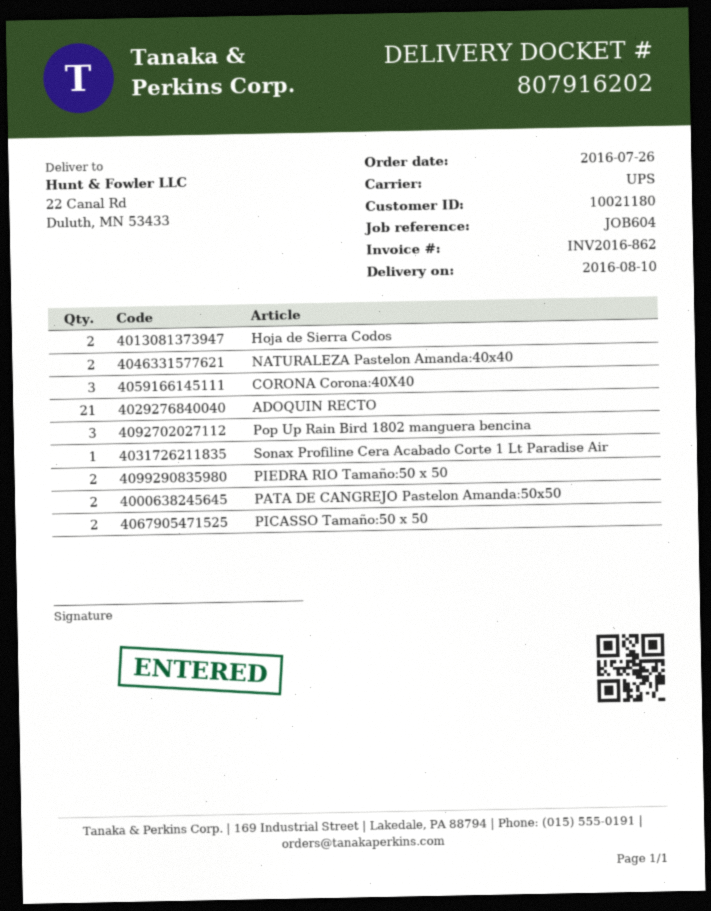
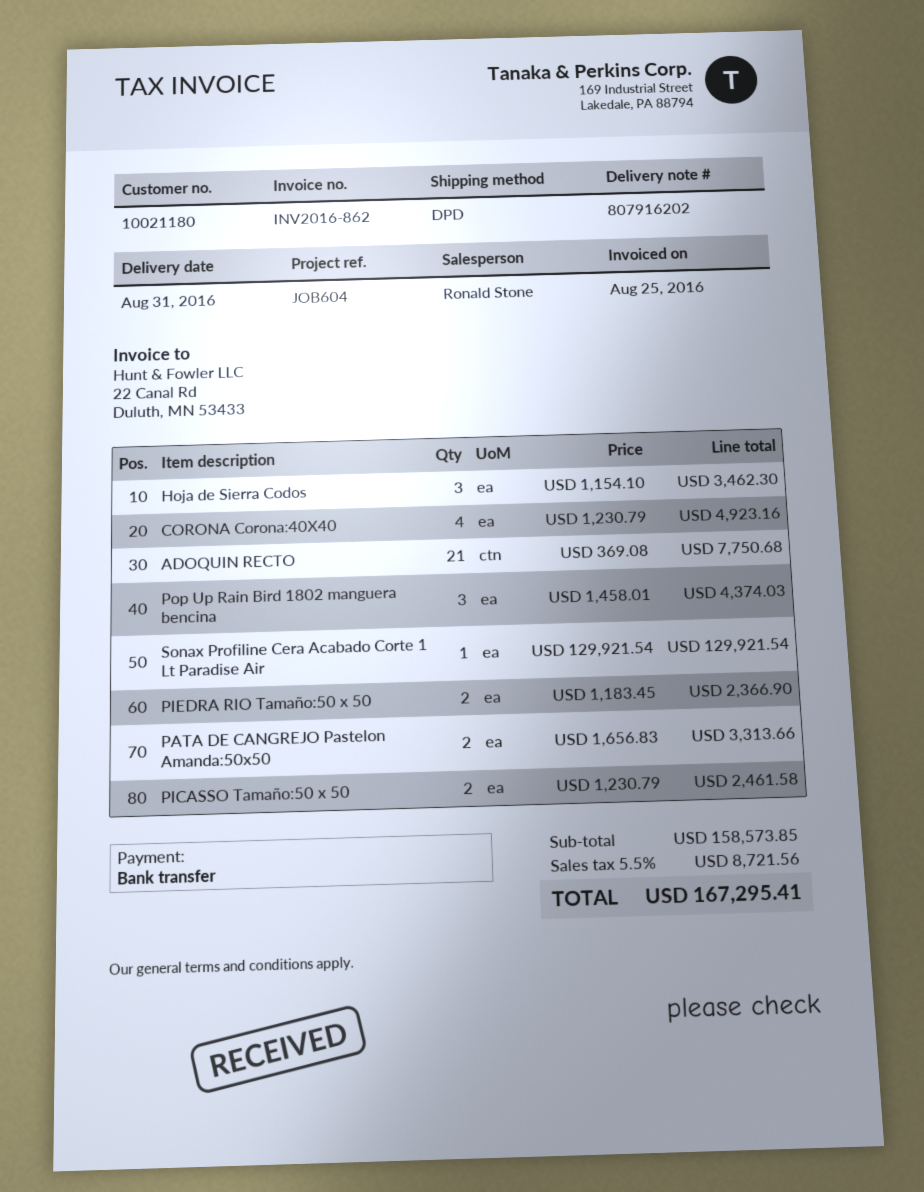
delivery date: 2016-08-10 -> 2016-08-31
shipping method: UPS -> DPD
Hoja de Sierra Codos: 2 -> 3
NATURALEZA Pastelon Amanda:40x40: 2 -> none
CORONA Corona:40X40: 3 -> 4

